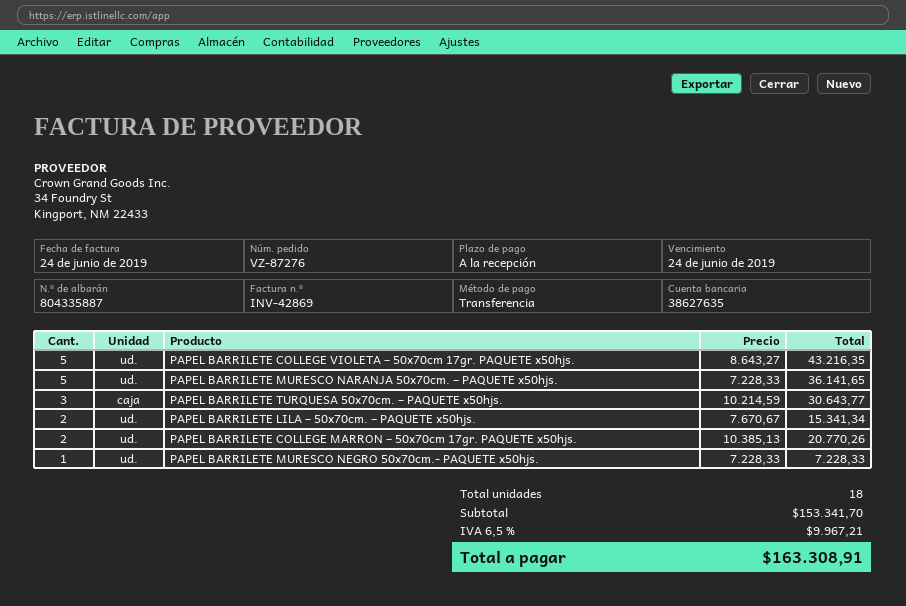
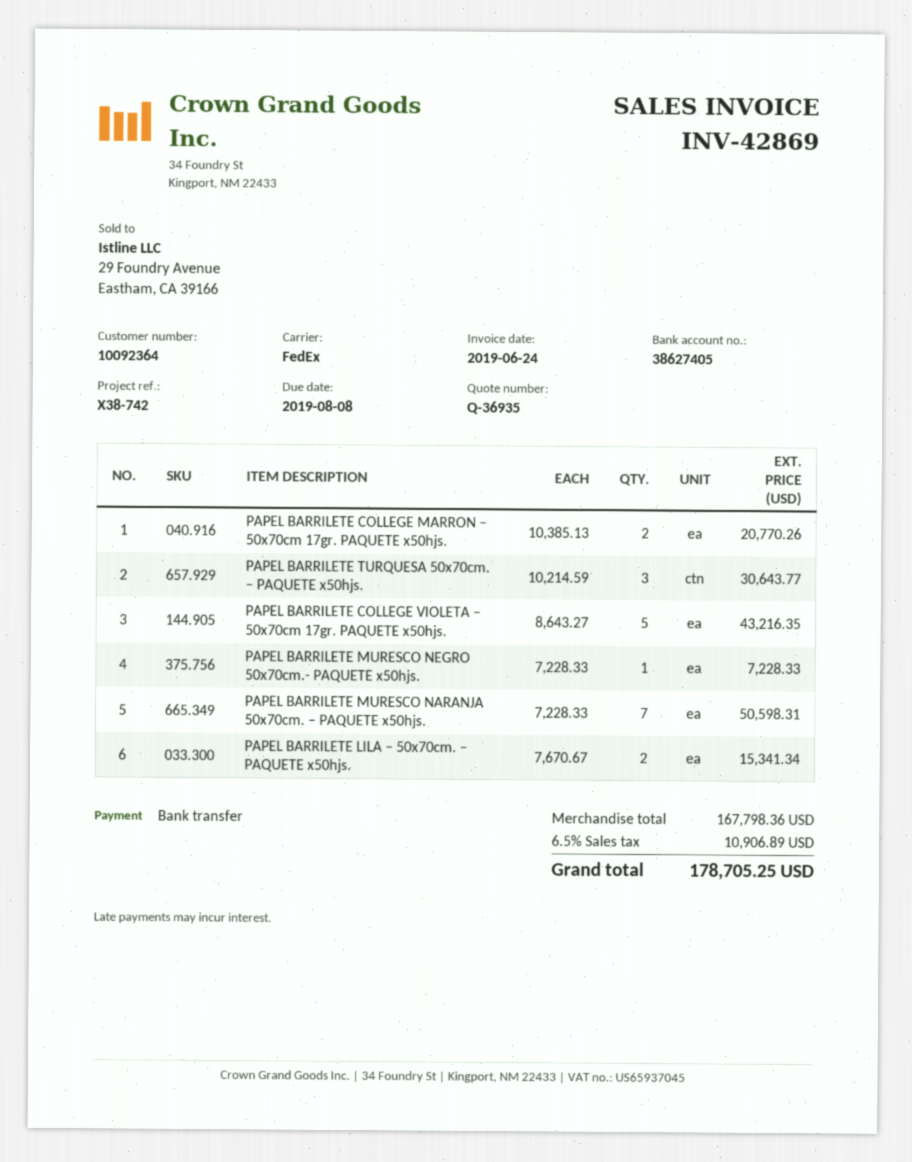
due date: 2019-06-24 -> 2019-08-08
bank account: 38627635 -> 38627405
PAPEL BARRILETE MURESCO NARANJA 50x70cm. – PAQUETE x50hjs.: 5 x 7228.33 = 36141.65 -> 7 x 7228.33 = 50598.31
subtotal: 153341.70 -> 167798.36
tax: 6.5% = 9967.21 -> 6.5% = 10906.89
total: 163308.91 -> 178705.25

